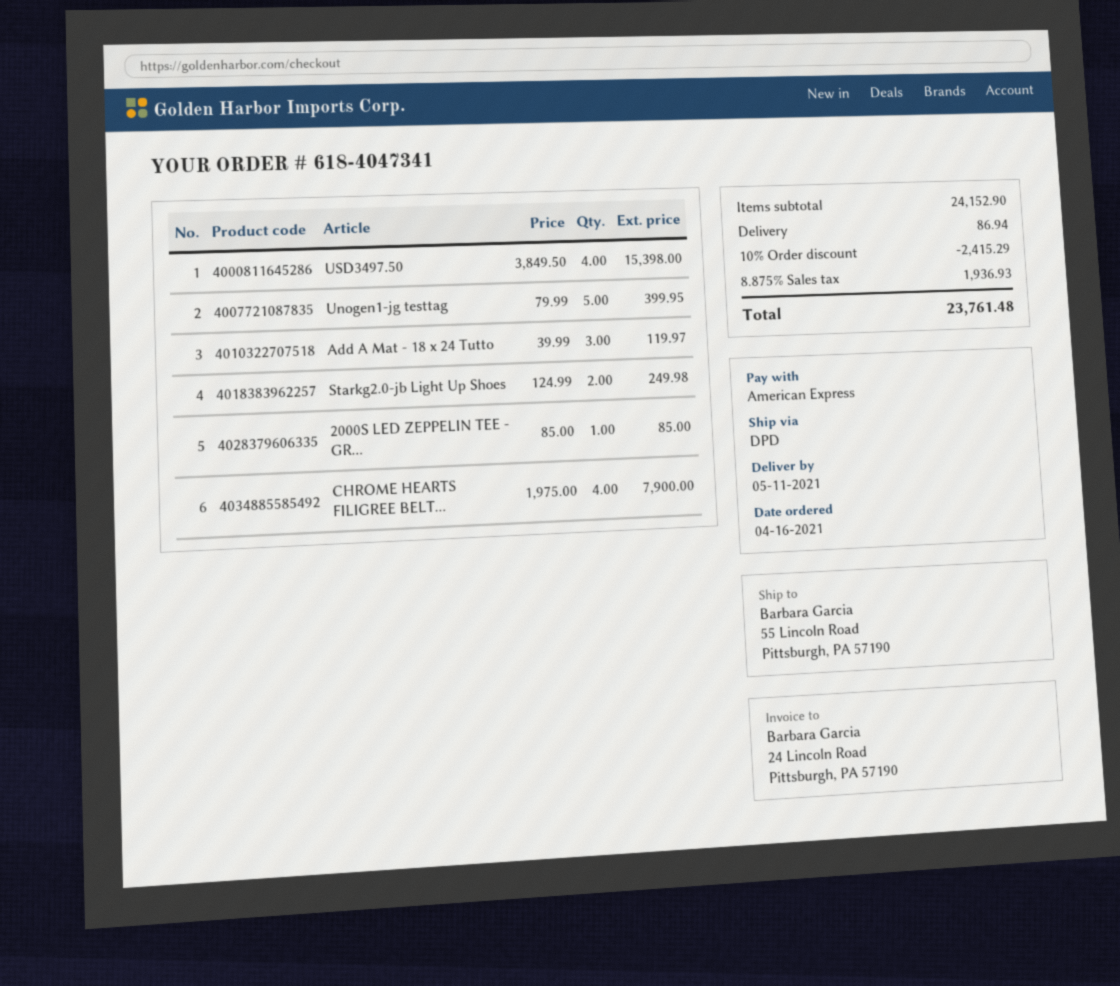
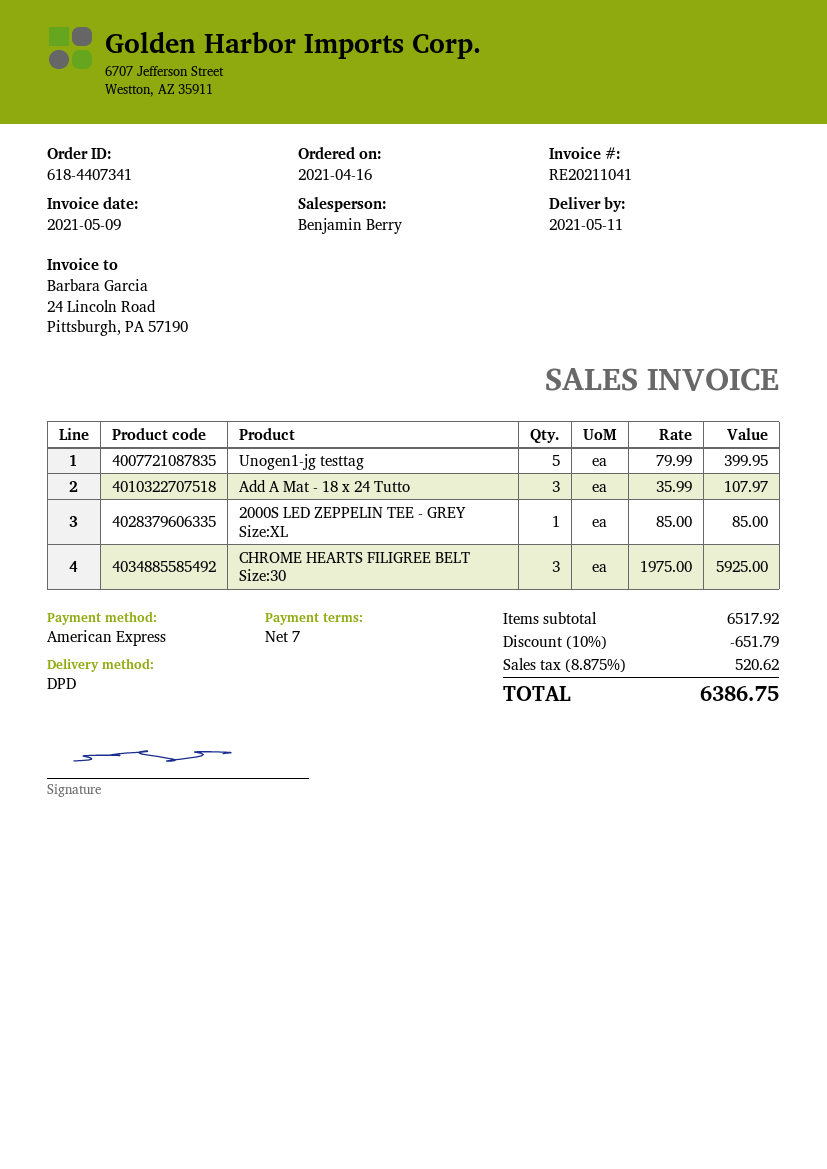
order number: 618-4047341 -> 618-4407341
USD3497.50: 4 x 3849.50 = 15398.00 -> none
Add A Mat - 18 x 24 Tutto: 3 x 39.99 = 119.97 -> 3 x 35.99 = 107.97
Starkg2.0-jb Light Up Shoes: 2 x 124.99 = 249.98 -> none
CHROME HEARTS FILIGREE BELT...: 4 x 1975.00 = 7900.00 -> 3 x 1975.00 = 5925.00
subtotal: 24152.90 -> 6517.92
discount: 10% = 2415.29 -> 10% = 651.79
shipping: 86.94 -> none
tax: 8.875% = 1936.93 -> 8.875% = 520.62
total: 23761.48 -> 6386.75

